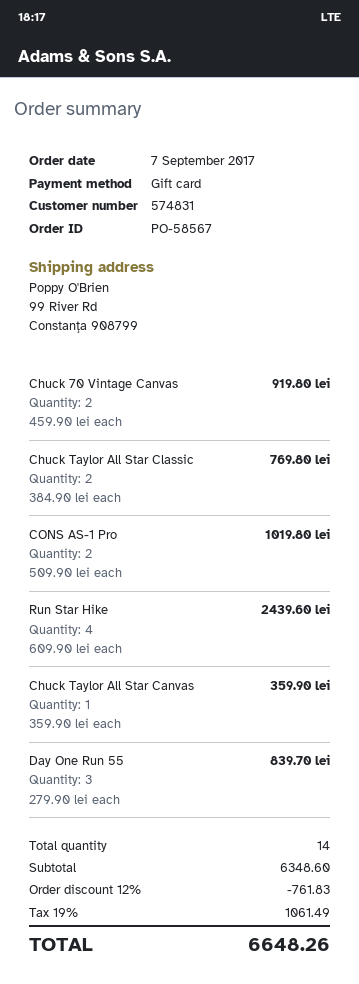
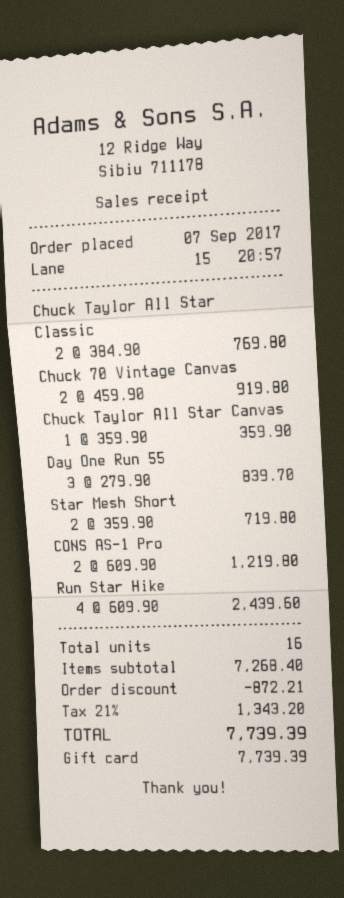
CONS AS-1 Pro: 2 x 509.90 = 1019.80 -> 2 x 609.90 = 1219.80
Star Mesh Short: none -> 2 x 359.90 = 719.80
total quantity: 14 -> 16
subtotal: 6348.60 -> 7268.40
discount: 761.83 -> 872.21
tax: 19% = 1061.49 -> 21% = 1343.20
total: 6648.26 -> 7739.39

